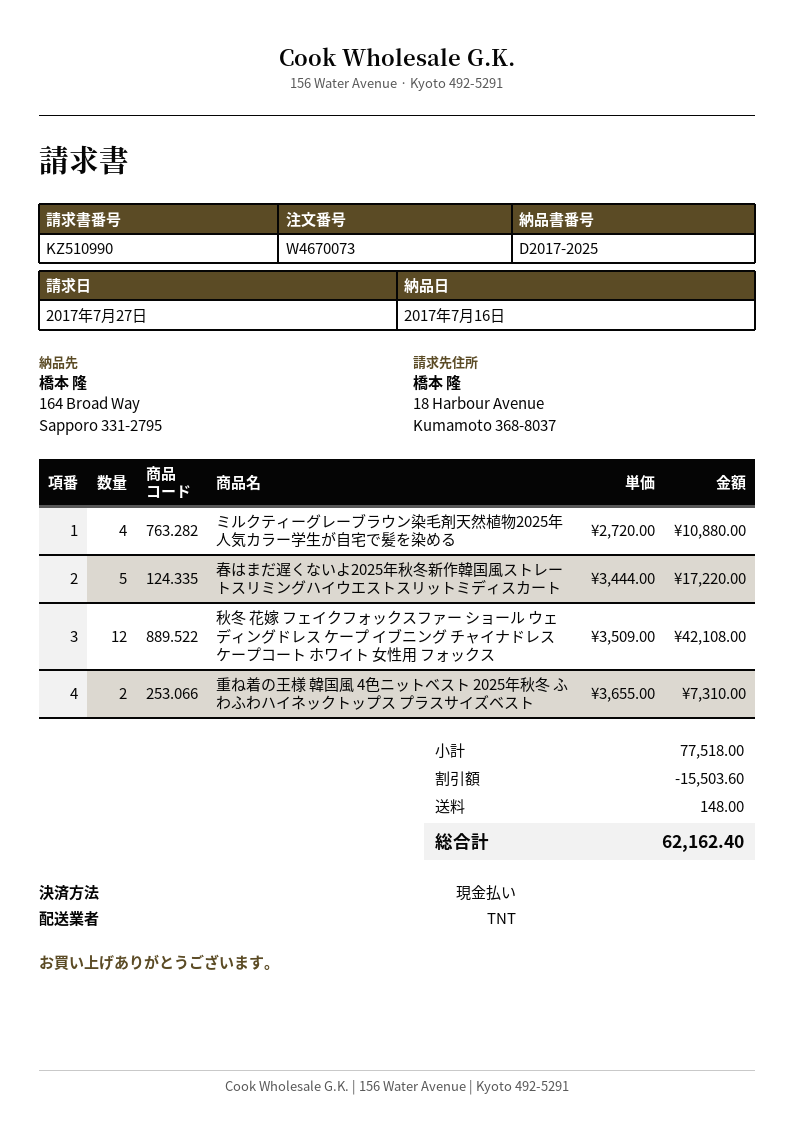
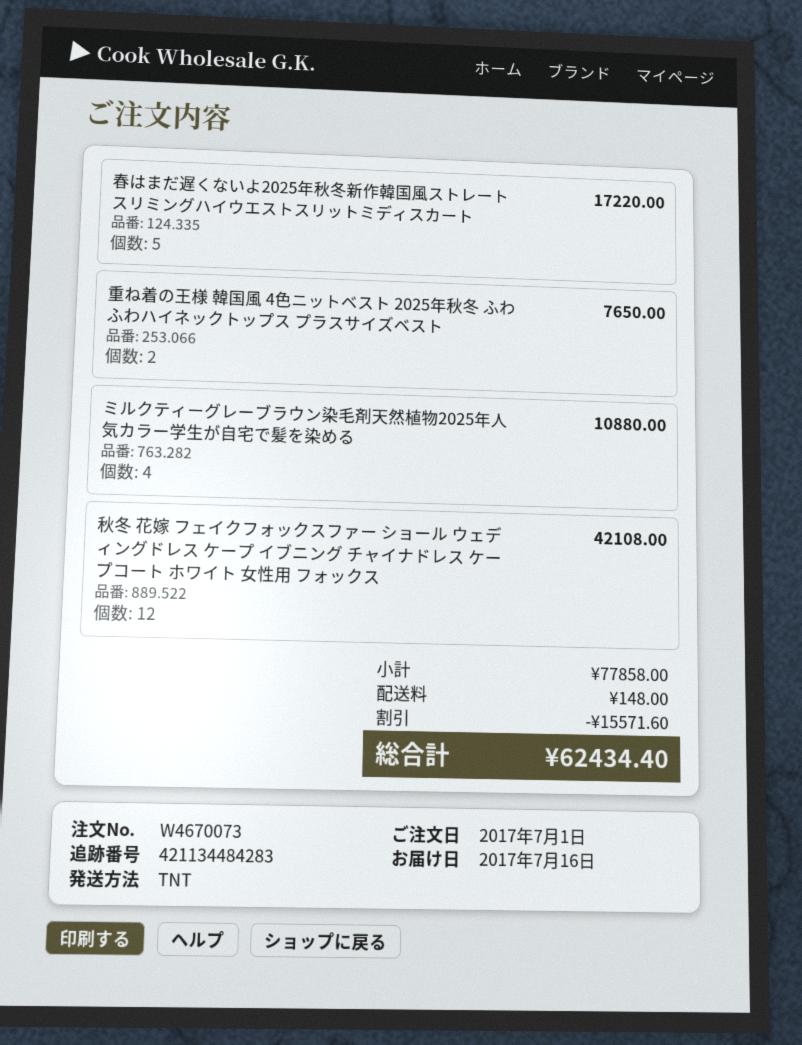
重ね着の王様 韓国風 4色ニットベスト 2025年秋冬 ふわふわハイネックトップス プラスサイズベスト: 2 for 7310.00 -> 2 for 7650.00
subtotal: 77518.00 -> 77858.00
discount: 15503.60 -> 15571.60
total: 62162.40 -> 62434.40

